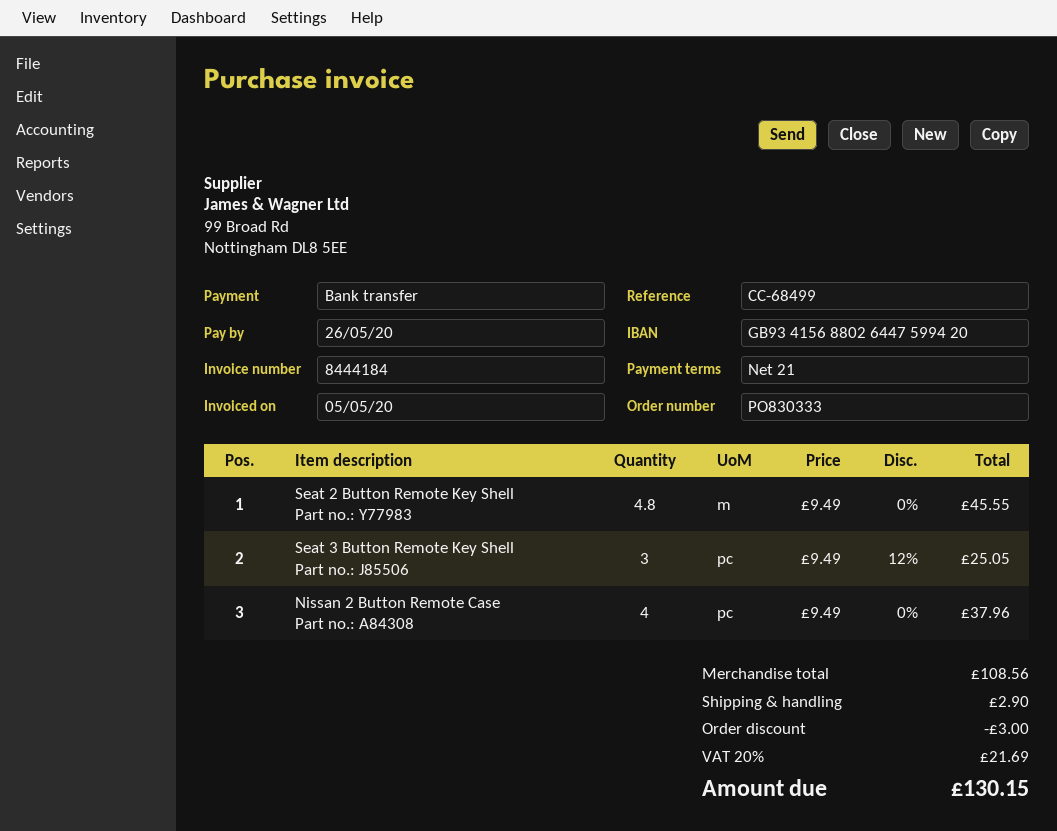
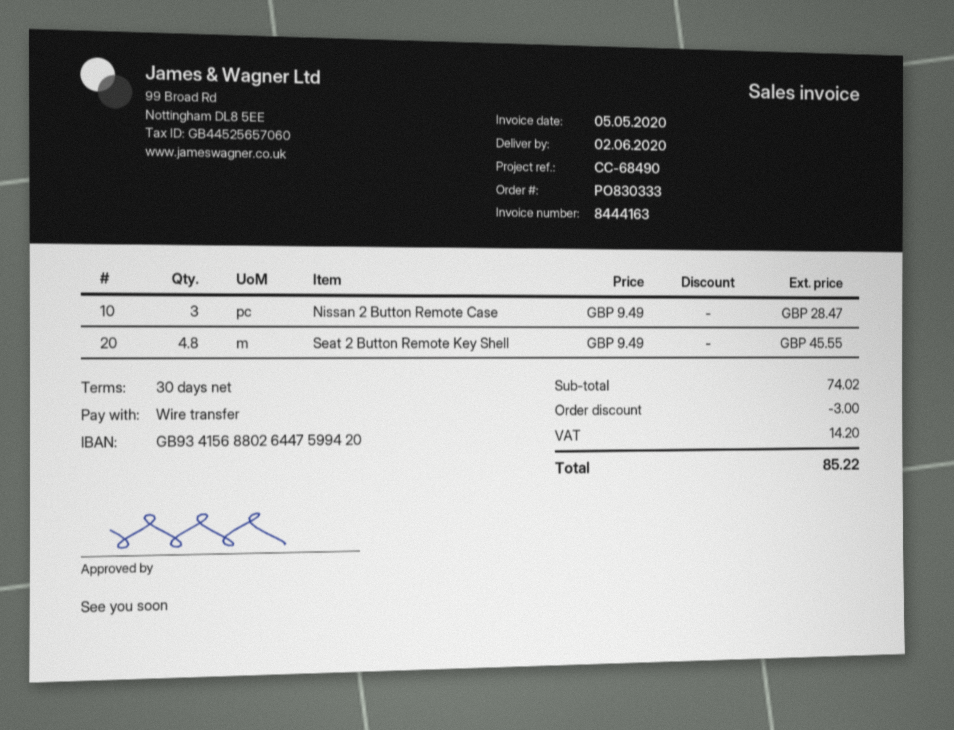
invoice number: 8444184 -> 8444163
payment terms: 21 days -> 30 days
reference: CC-68499 -> CC-68490
Seat 3 Button Remote Key Shell: 3 x 9.49 - 12% = 25.05 -> none
Nissan 2 Button Remote Case: 4 x 9.49 = 37.96 -> 3 x 9.49 = 28.47
subtotal: 108.56 -> 74.02
shipping: 2.90 -> none
tax: 21.69 -> 14.20
total: 130.15 -> 85.22

